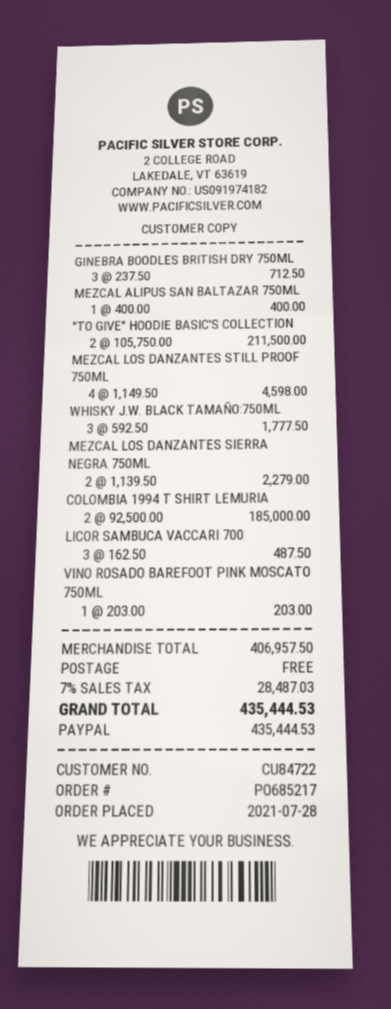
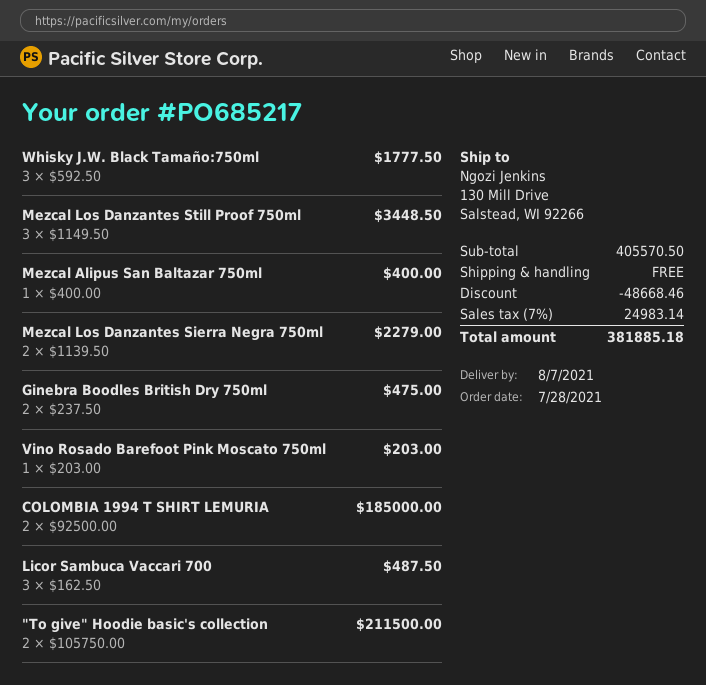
GINEBRA BOODLES BRITISH DRY 750ML: 3 x 237.50 = 712.50 -> 2 x 237.50 = 475.00
MEZCAL LOS DANZANTES STILL PROOF 750ML: 4 x 1149.50 = 4598.00 -> 3 x 1149.50 = 3448.50
subtotal: 406957.50 -> 405570.50
discount: none -> 48668.46
tax: 7% = 28487.03 -> 7% = 24983.14
total: 435444.53 -> 381885.18

